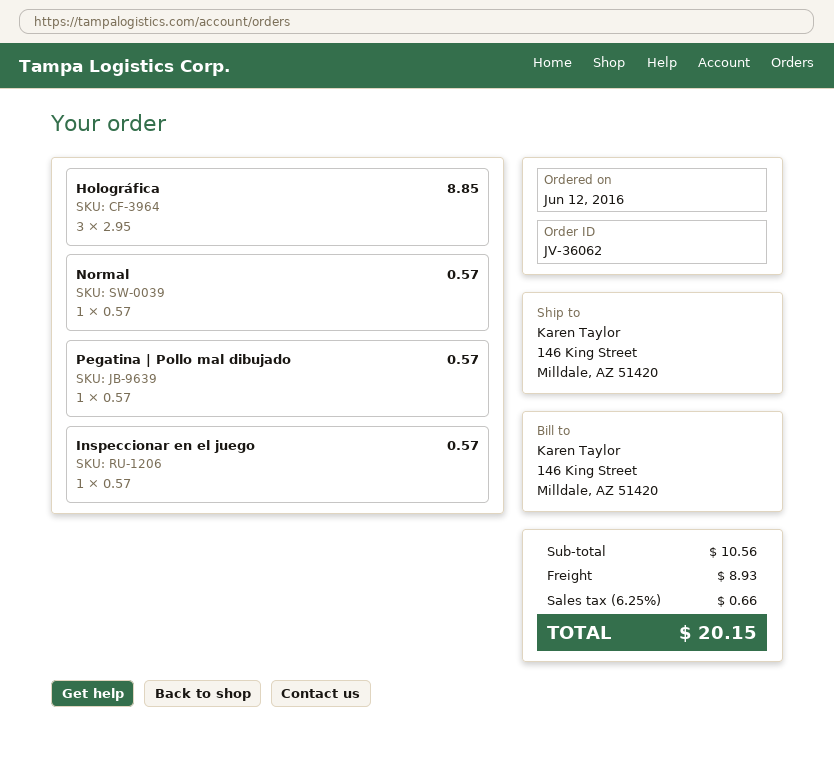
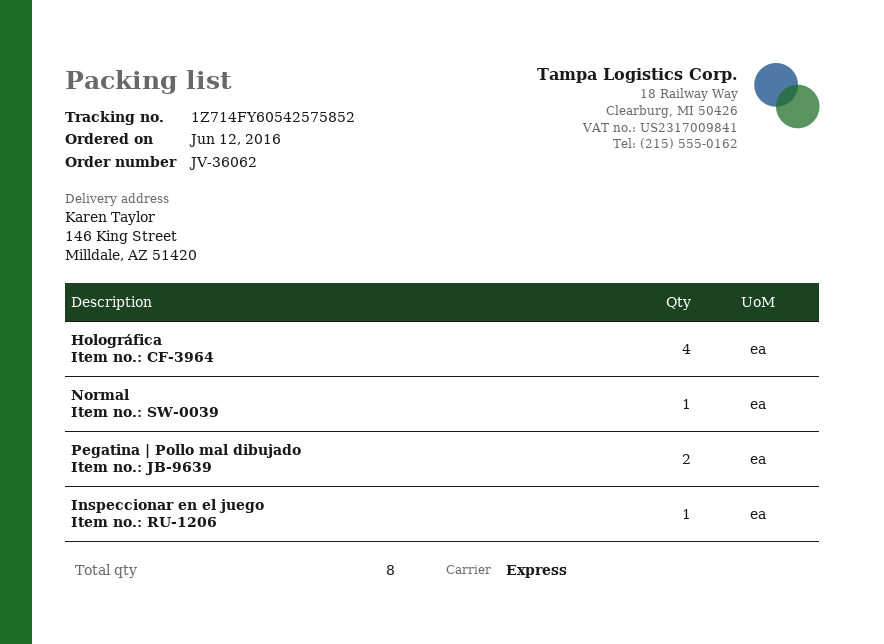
Holográfica: 3 -> 4
Pegatina | Pollo mal dibujado: 1 -> 2

